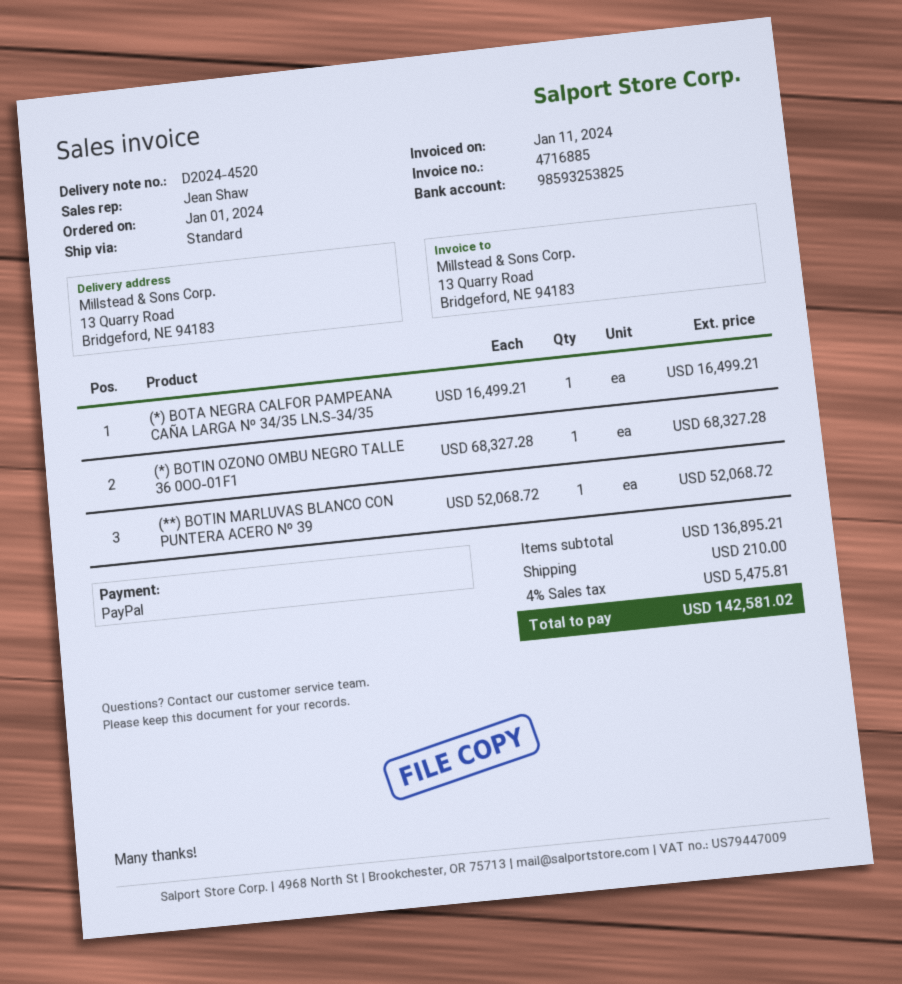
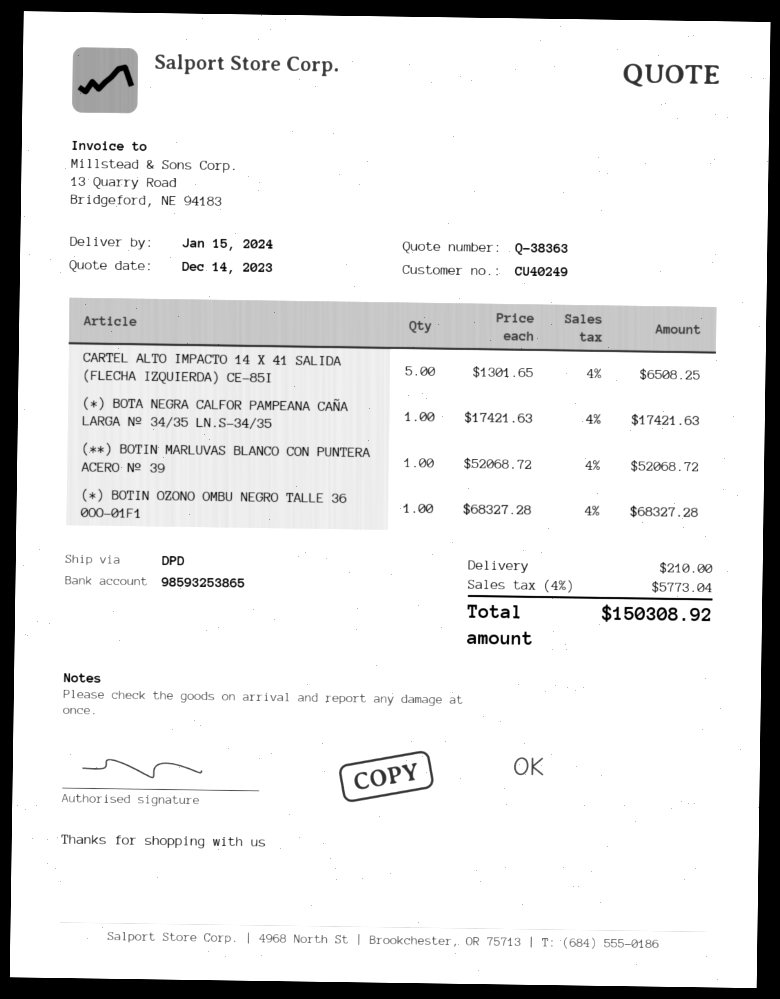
bank account: 98593253825 -> 98593253865
shipping method: standard -> DPD
(*) BOTA NEGRA CALFOR PAMPEANA CAÑA LARGA Nº 34/35 LN.S-34/35: 1 x 16499.21 = 16499.21 -> 1 x 17421.63 = 17421.63
CARTEL ALTO IMPACTO 14 X 41 SALIDA (FLECHA IZQUIERDA) CE-85I: none -> 5 x 1301.65 = 6508.25
tax: 4% = 5475.81 -> 4% = 5773.04
total: 142581.02 -> 150308.92

